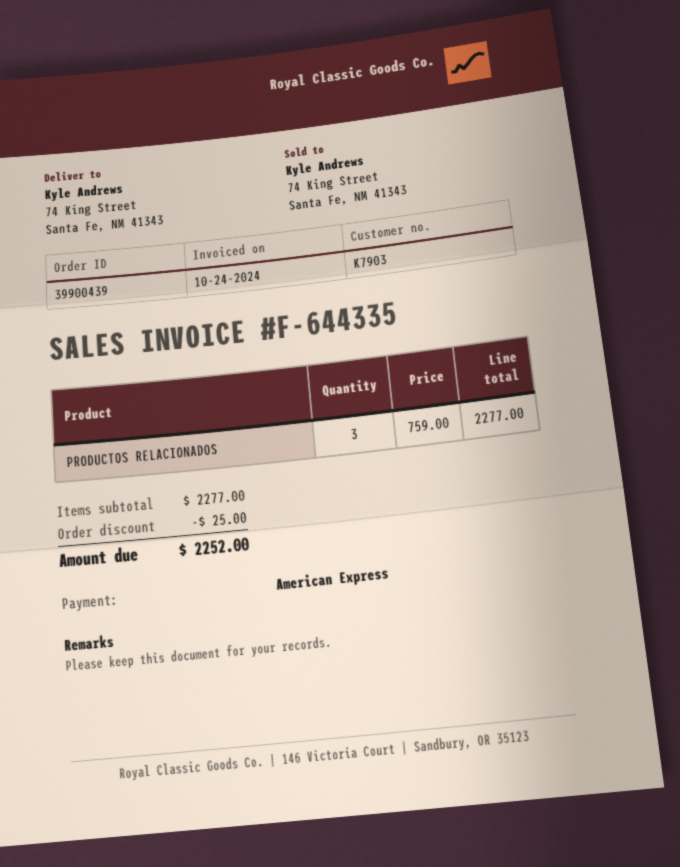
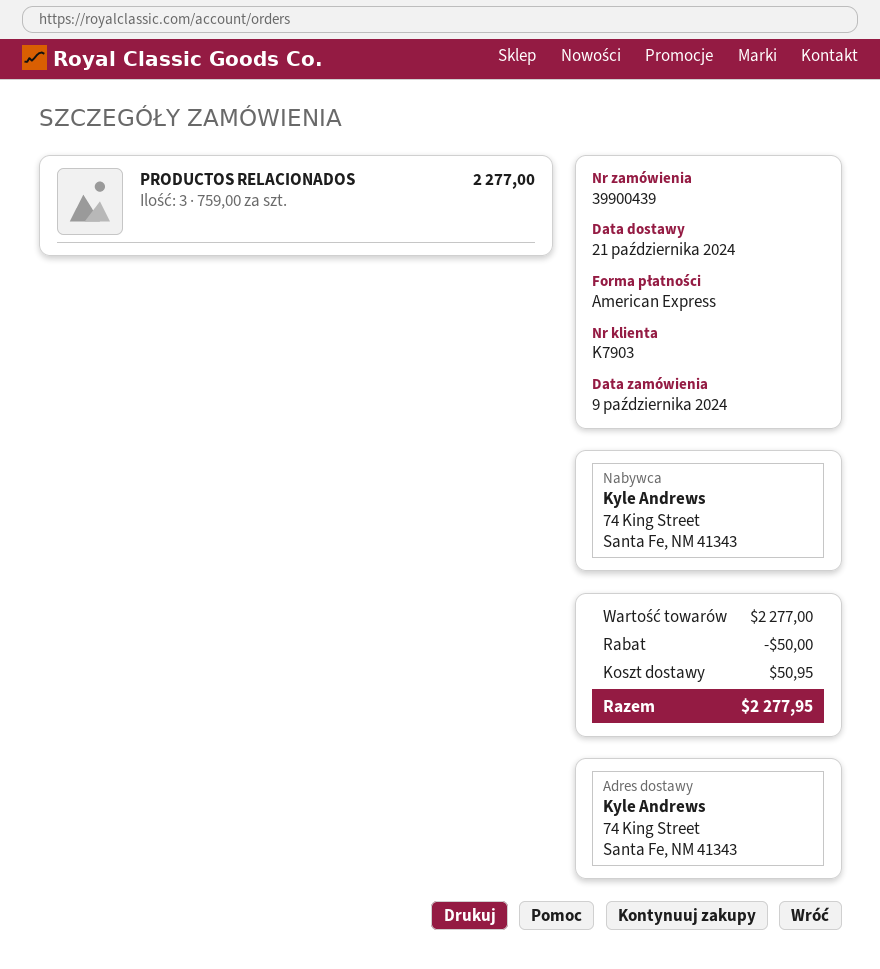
discount: 25.00 -> 50.00
shipping: none -> 50.95
total: 2252.00 -> 2277.95

